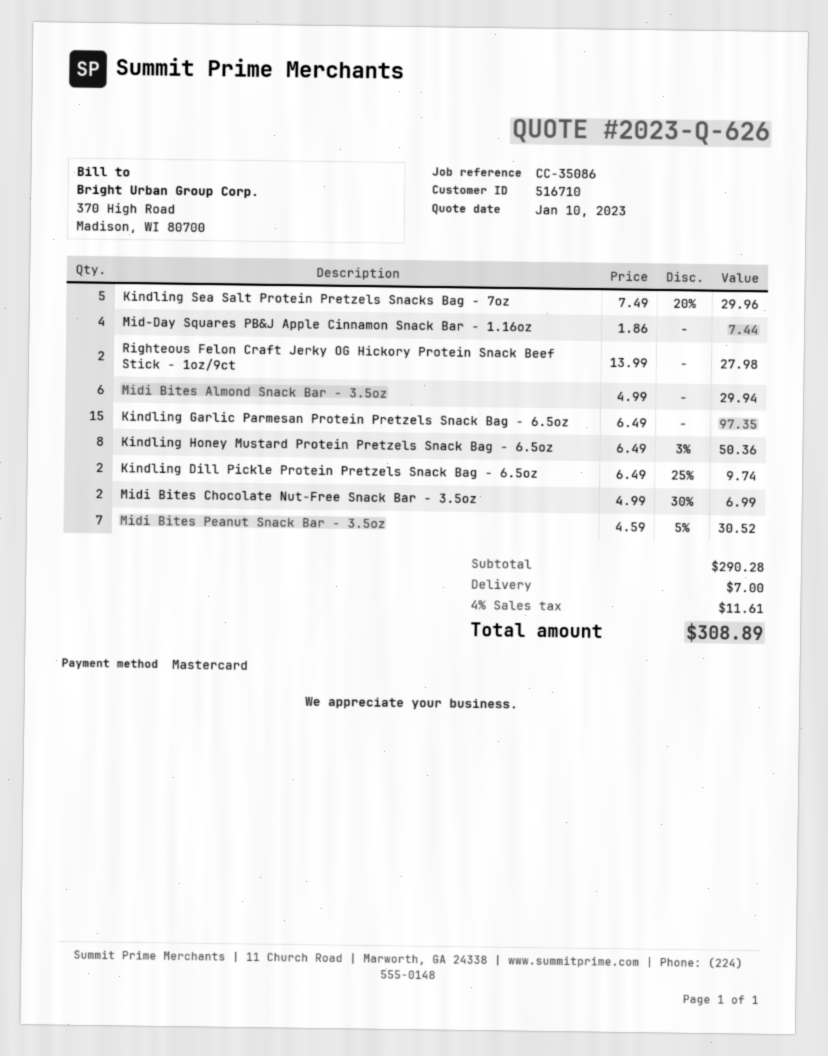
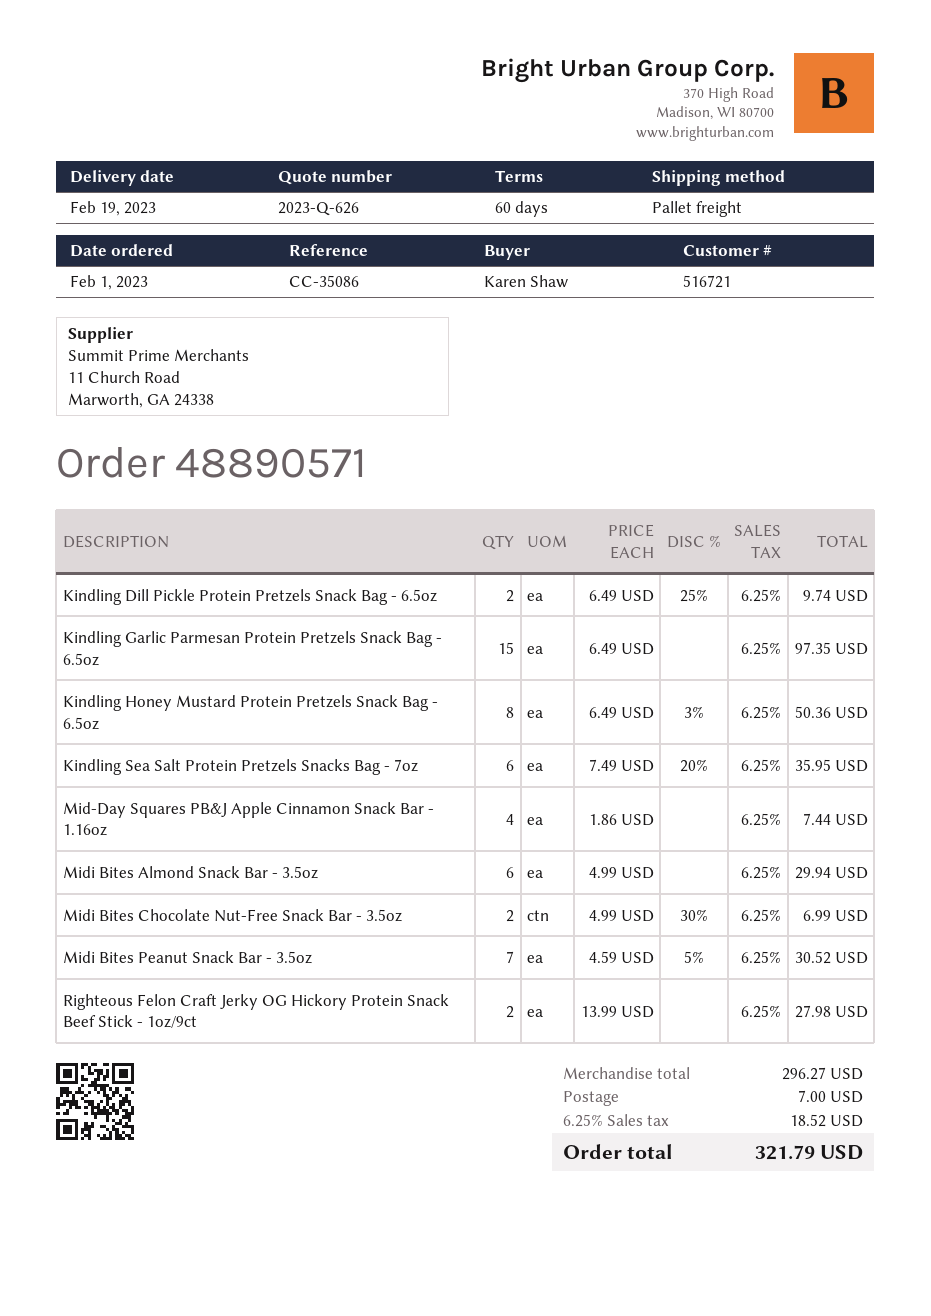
customer number: 516710 -> 516721
Kindling Sea Salt Protein Pretzels Snacks Bag - 7oz: 5 x 7.49 - 20% = 29.96 -> 6 x 7.49 - 20% = 35.95
subtotal: 290.28 -> 296.27
tax: 4% = 11.61 -> 6.25% = 18.52
total: 308.89 -> 321.79

